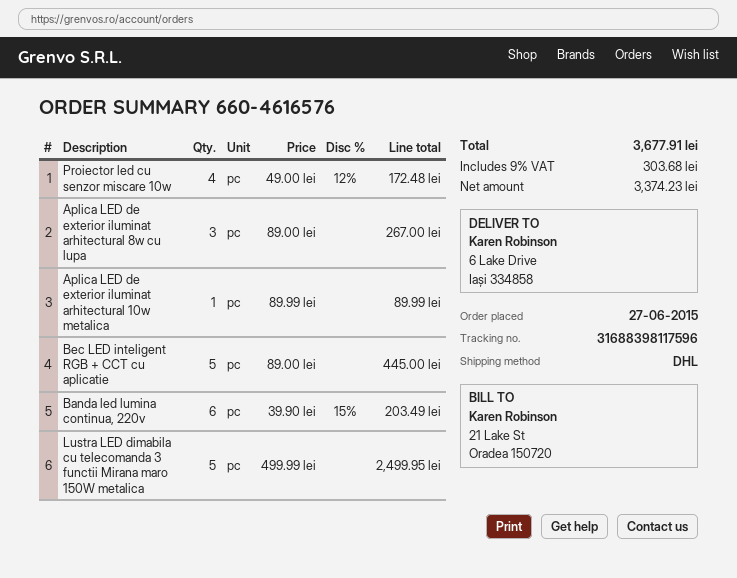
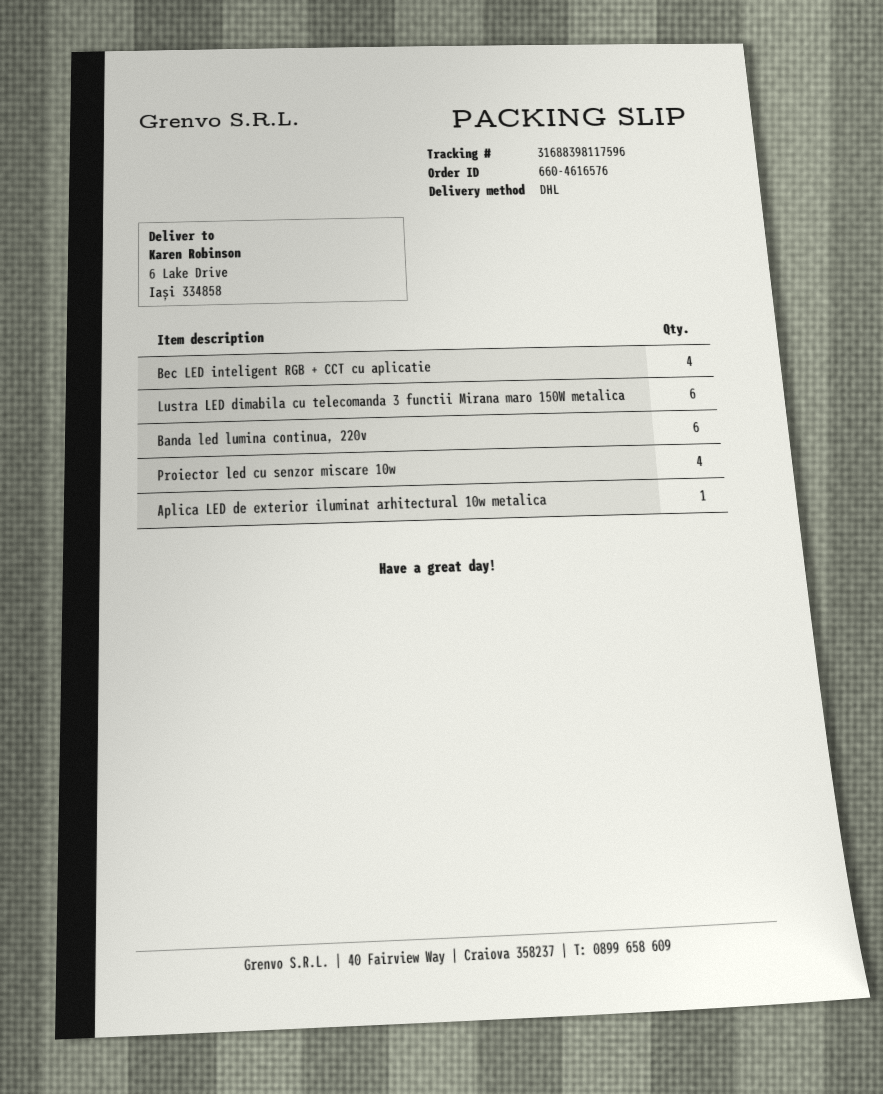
Aplica LED de exterior iluminat arhitectural 8w cu lupa: 3 -> none
Bec LED inteligent RGB + CCT cu aplicatie: 5 -> 4
Lustra LED dimabila cu telecomanda 3 functii Mirana maro 150W metalica: 5 -> 6

